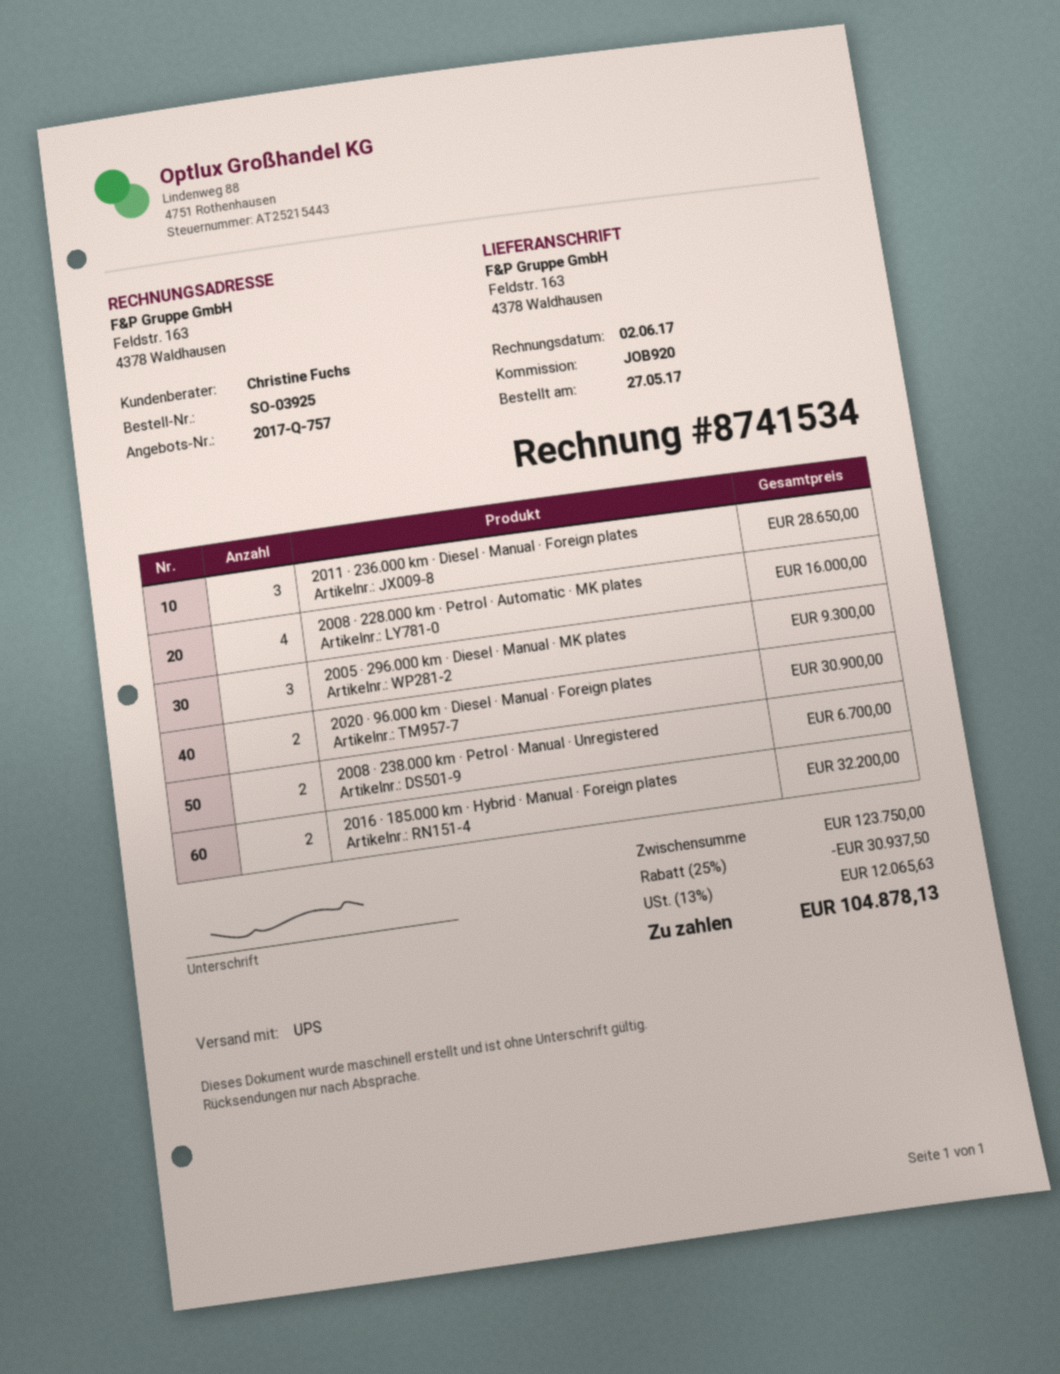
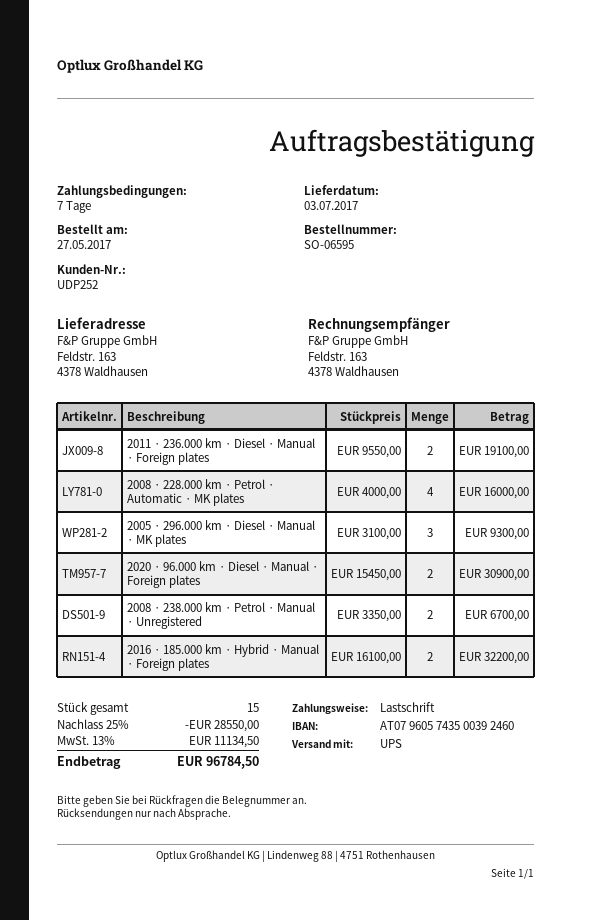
order number: SO-03925 -> SO-06595
2011 · 236.000 km · Diesel · Manual · Foreign plates: 3 for 28650.00 -> 2 for 19100.00
discount: 25% = 30937.50 -> 25% = 28550.00
tax: 13% = 12065.63 -> 13% = 11134.50
total: 104878.13 -> 96784.50

